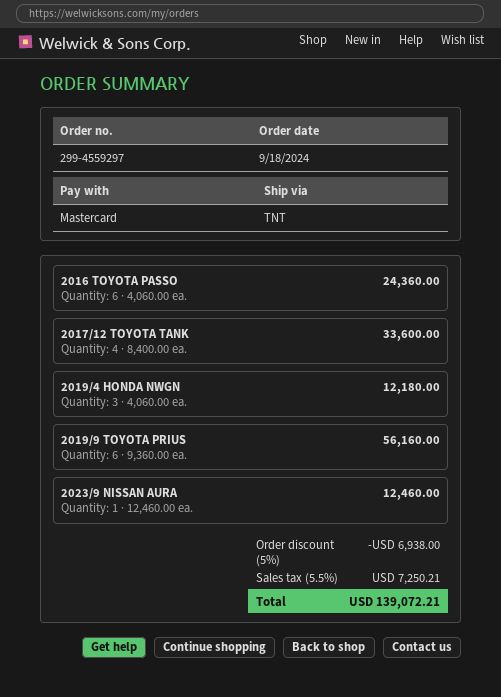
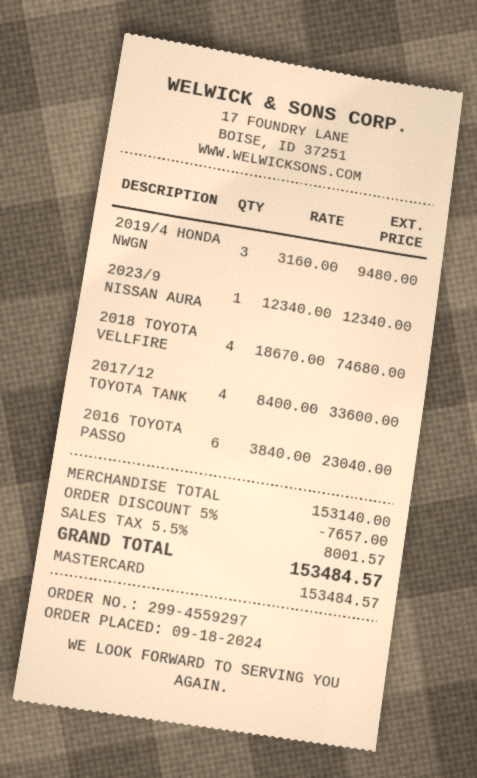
2016 TOYOTA PASSO: 6 x 4060.00 = 24360.00 -> 6 x 3840.00 = 23040.00
2019/4 HONDA NWGN: 3 x 4060.00 = 12180.00 -> 3 x 3160.00 = 9480.00
2019/9 TOYOTA PRIUS: 6 x 9360.00 = 56160.00 -> none
2023/9 NISSAN AURA: 1 x 12460.00 = 12460.00 -> 1 x 12340.00 = 12340.00
2018 TOYOTA VELLFIRE: none -> 4 x 18670.00 = 74680.00
discount: 5% = 6938.00 -> 5% = 7657.00
tax: 5.5% = 7250.21 -> 5.5% = 8001.57
total: 139072.21 -> 153484.57

